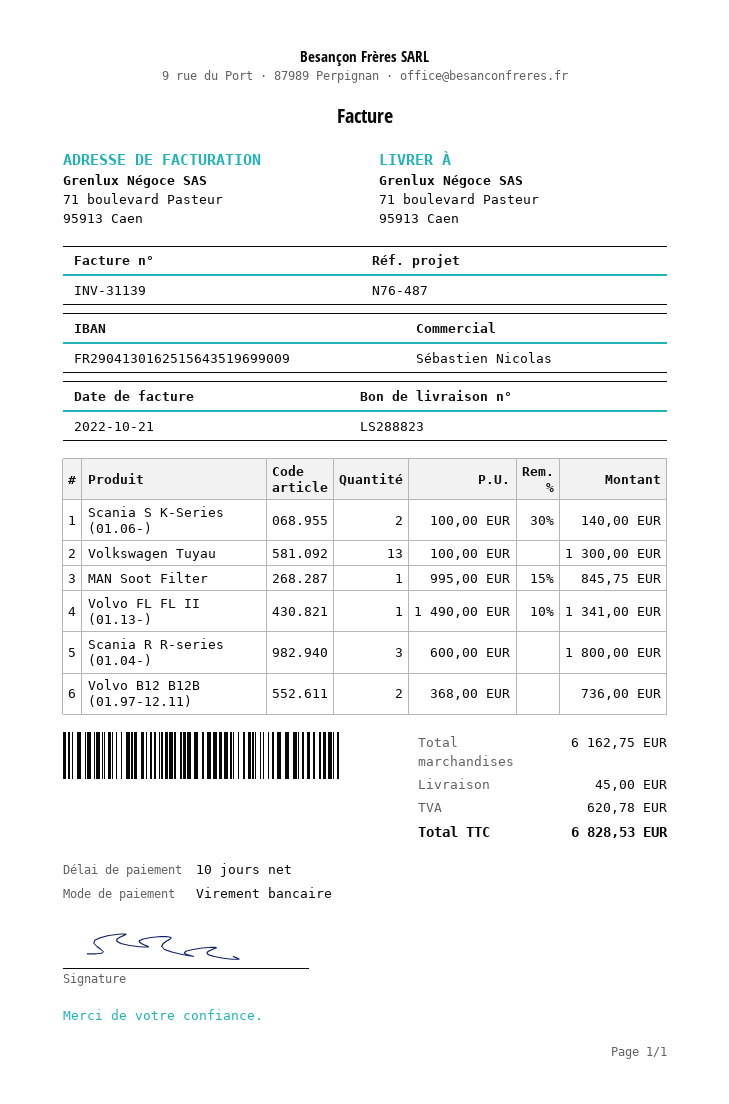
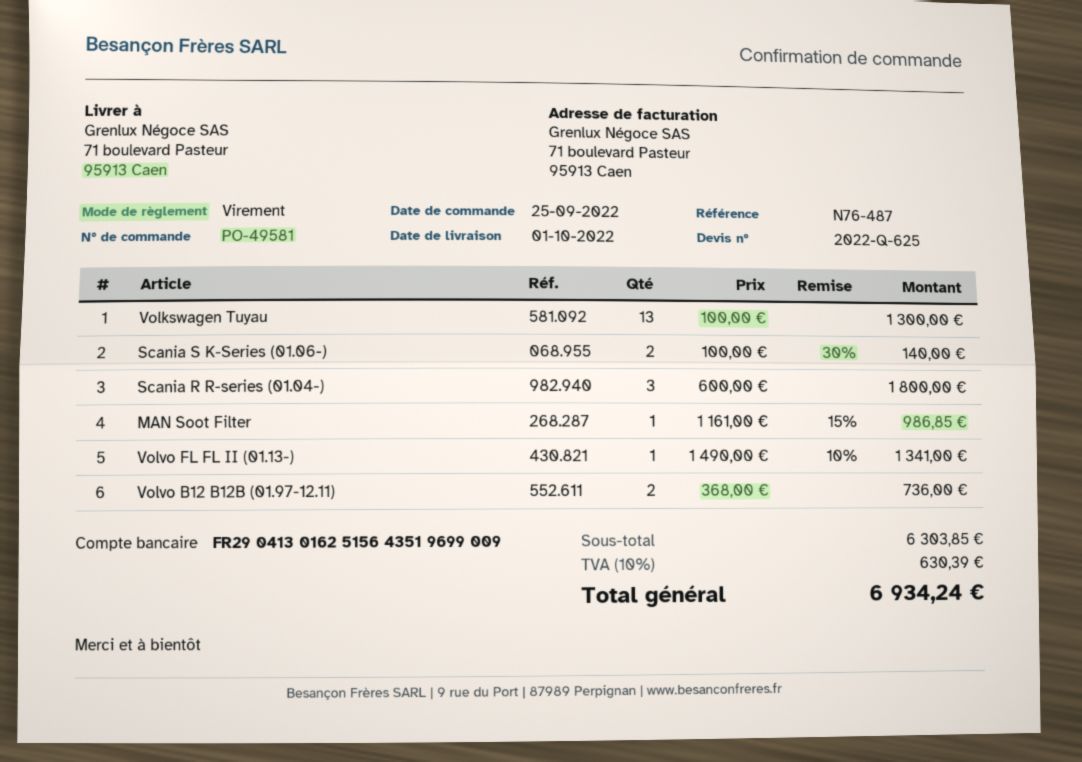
MAN Soot Filter: 1 x 995.00 - 15% = 845.75 -> 1 x 1161.00 - 15% = 986.85
subtotal: 6162.75 -> 6303.85
shipping: 45.00 -> none
tax: 620.78 -> 630.39
total: 6828.53 -> 6934.24

